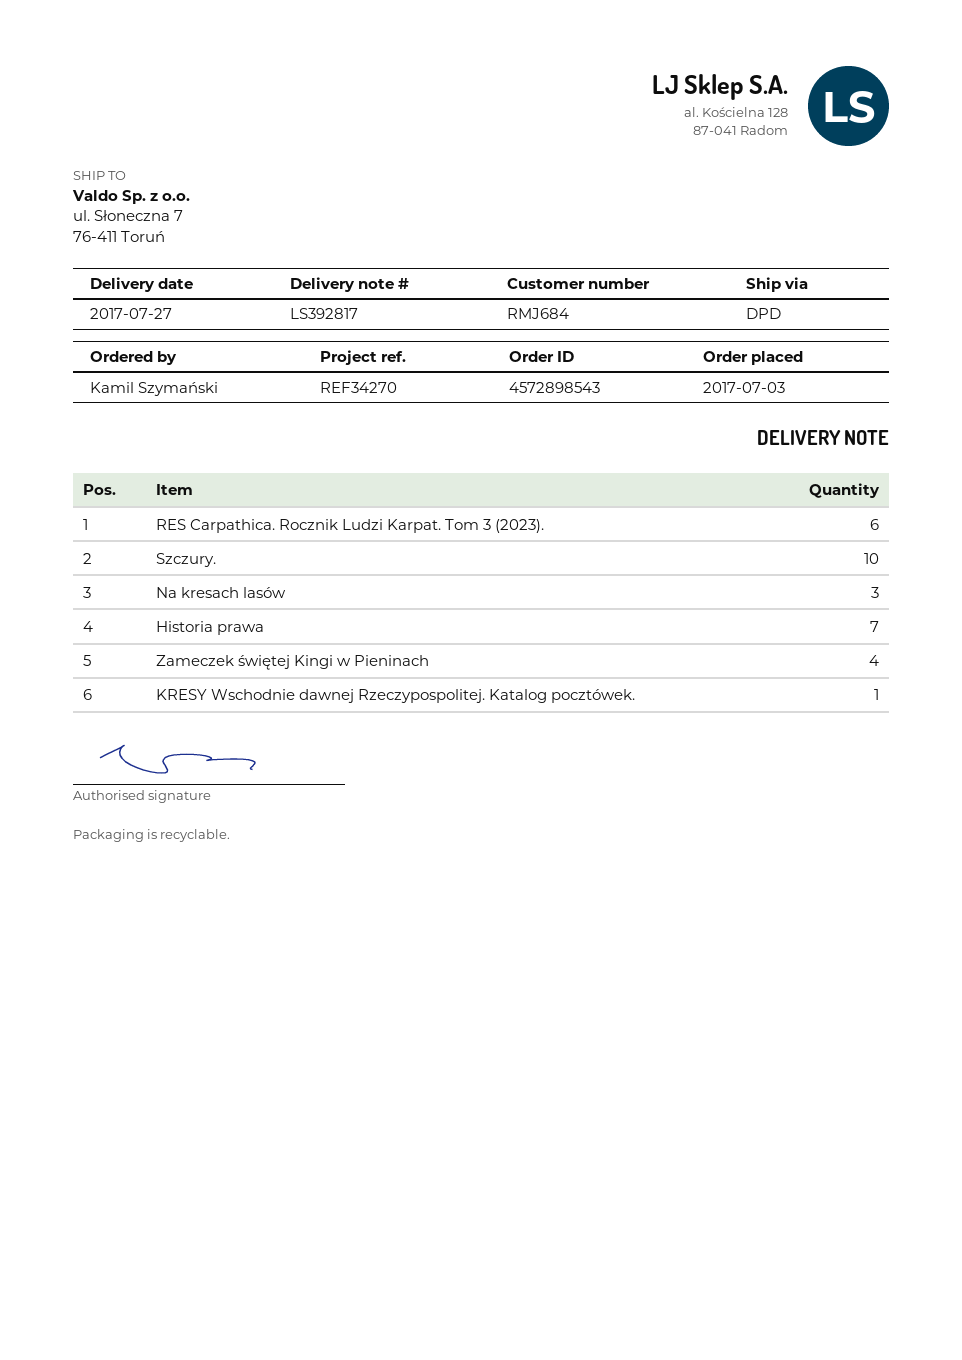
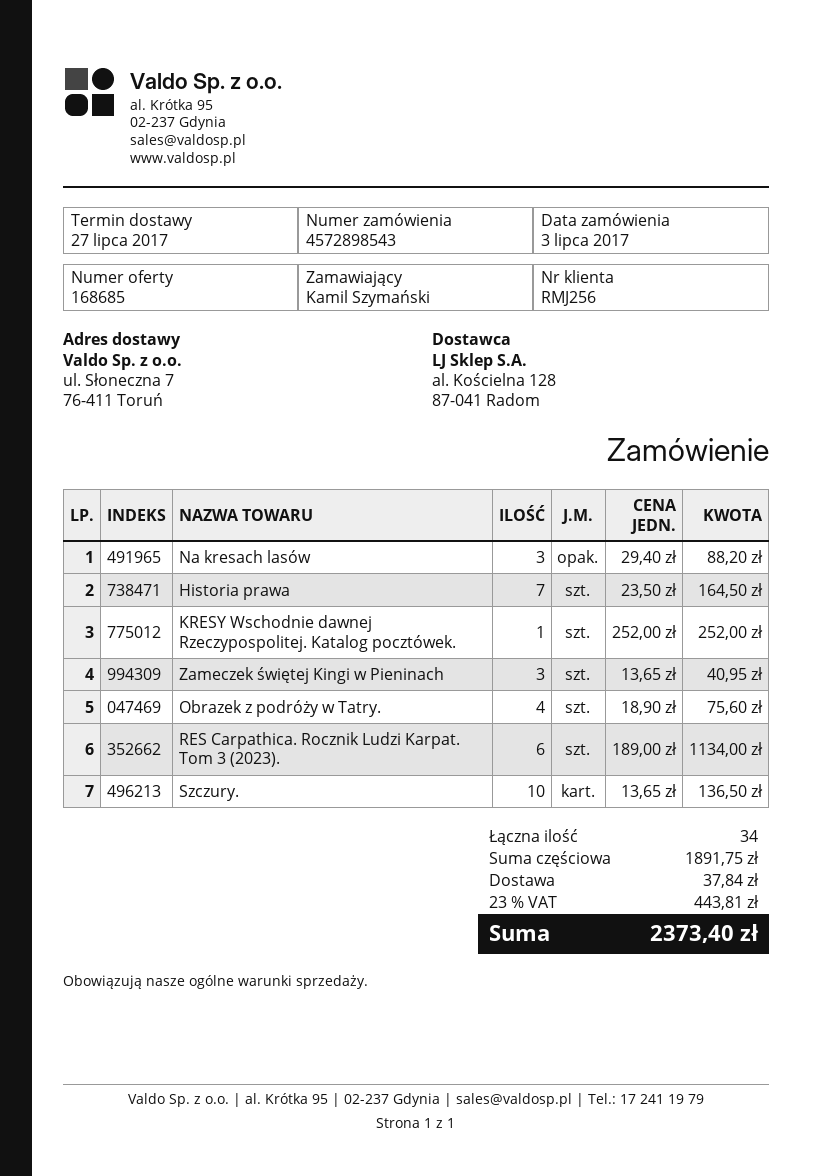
customer number: RMJ684 -> RMJ256
Zameczek świętej Kingi w Pieninach: 4 -> 3
Obrazek z podróży w Tatry.: none -> 4

